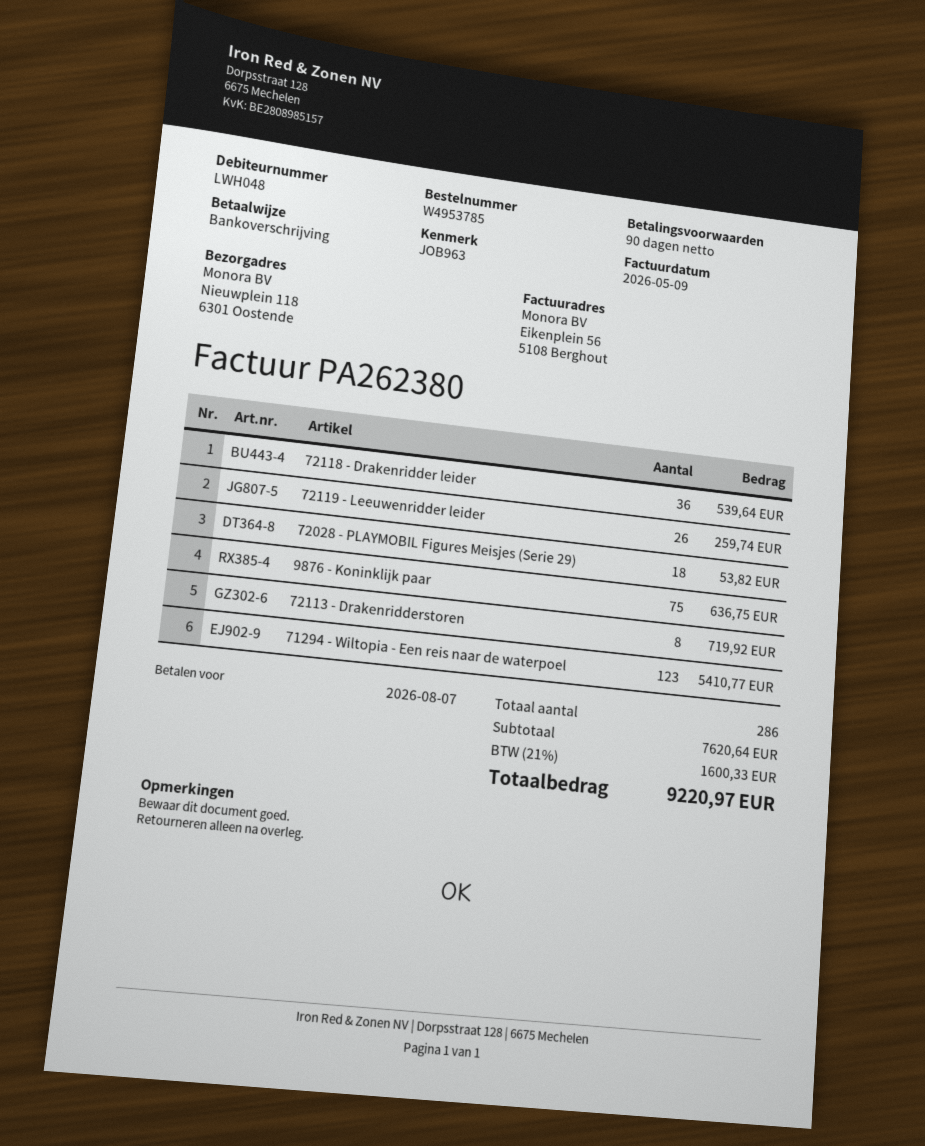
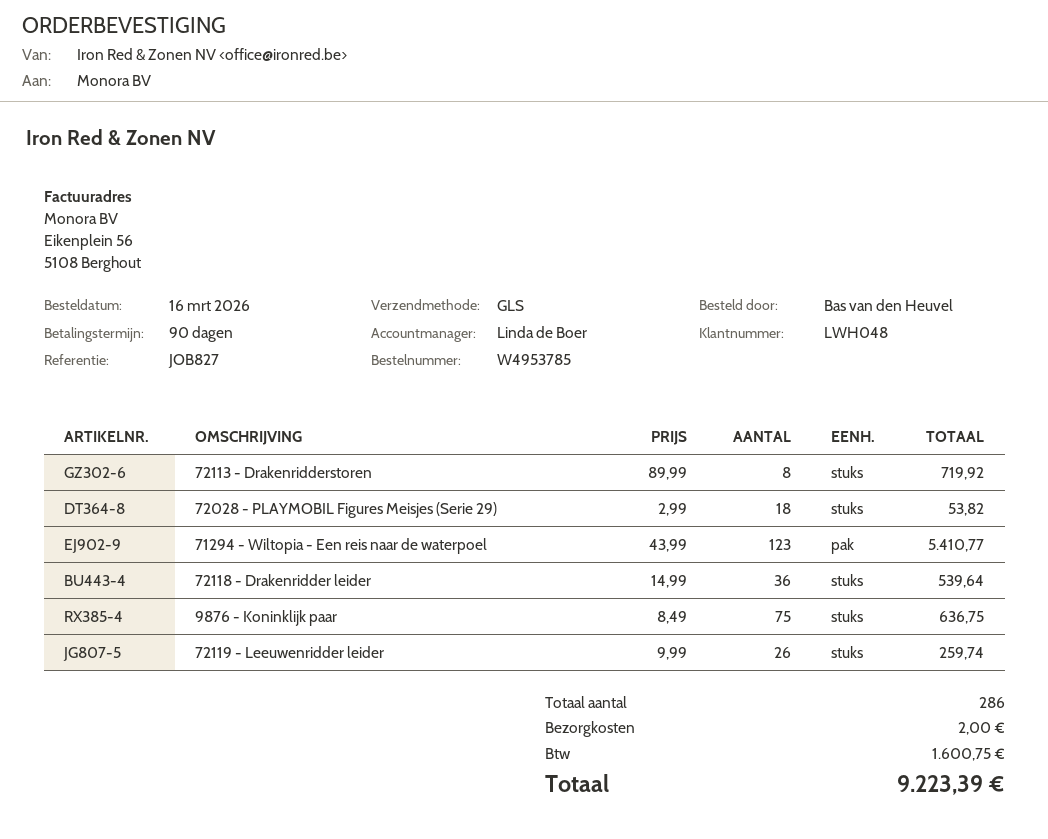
reference: JOB963 -> JOB827
shipping: none -> 2.00
tax: 1600.33 -> 1600.75
total: 9220.97 -> 9223.39

